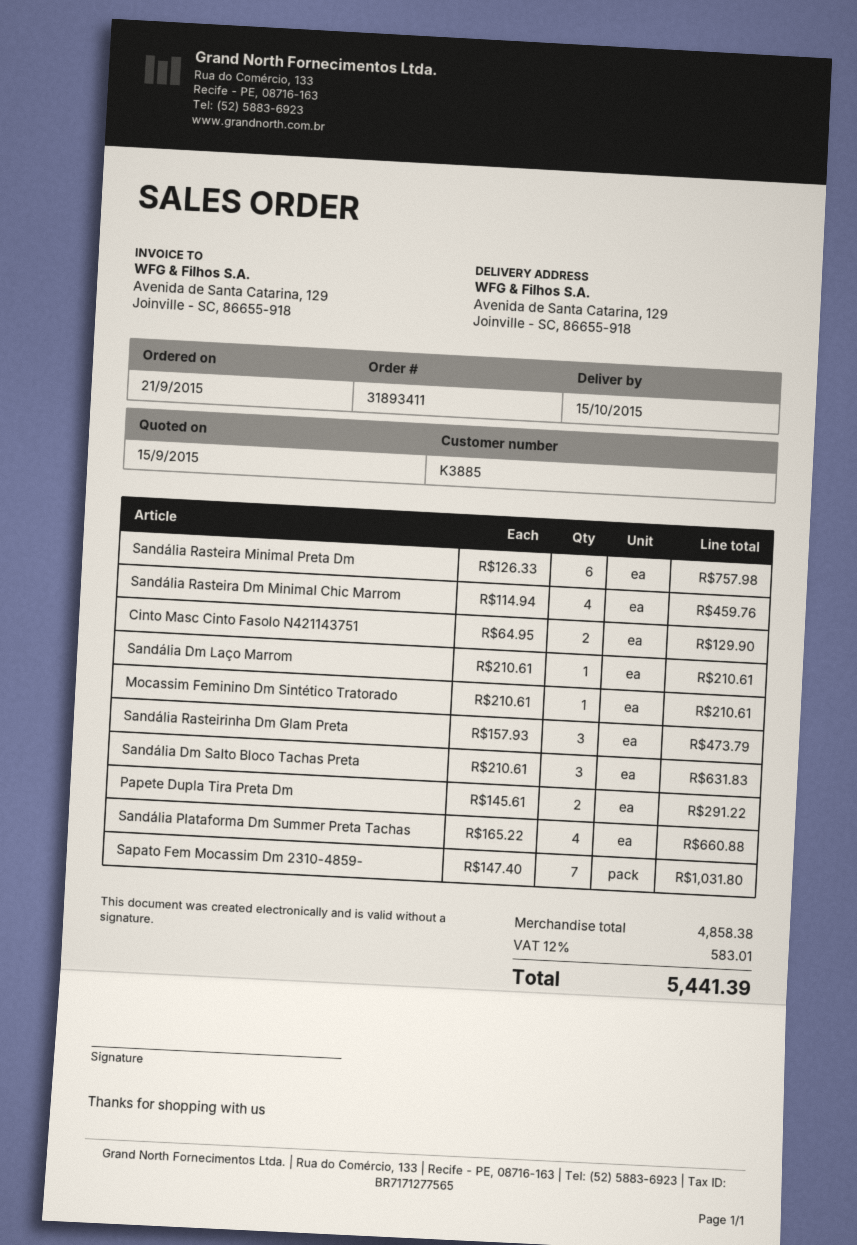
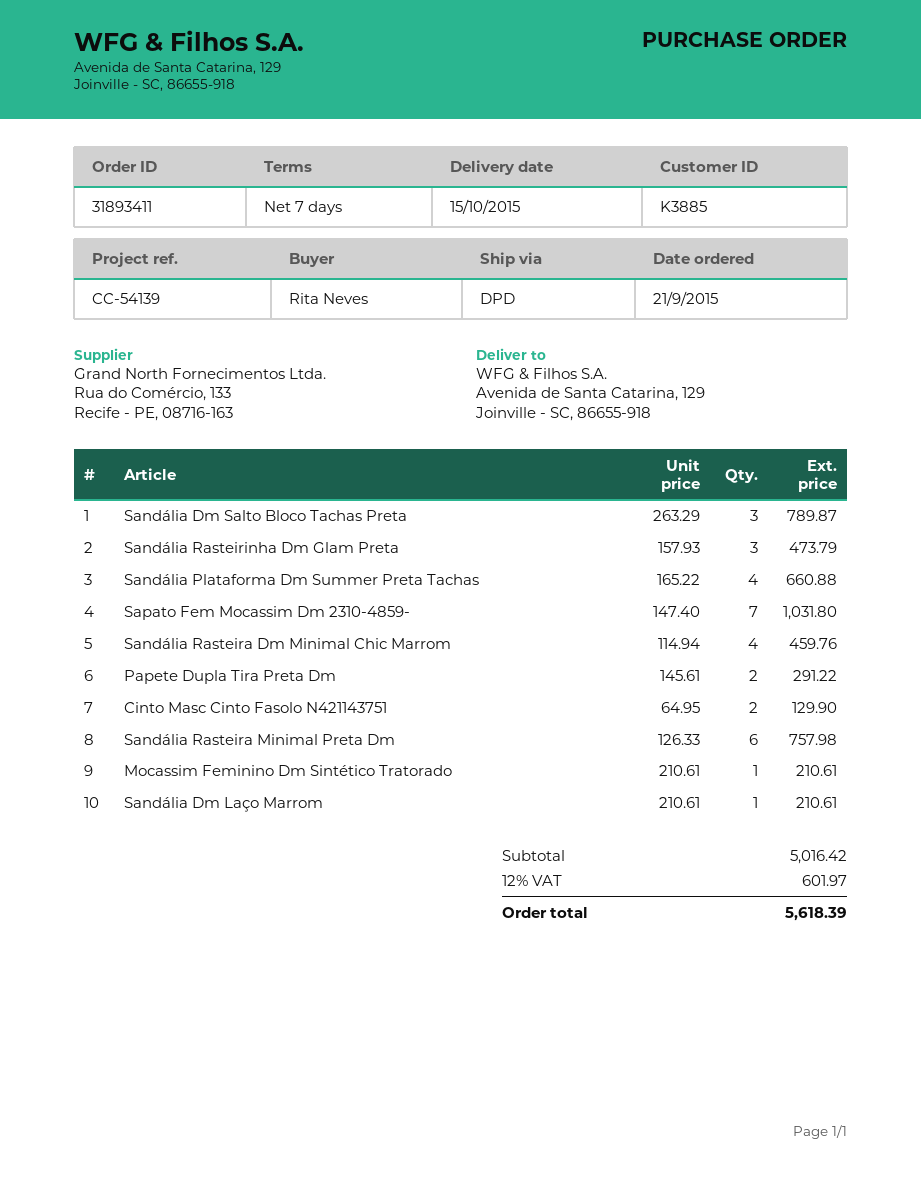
Sandália Dm Salto Bloco Tachas Preta: 3 x 210.61 = 631.83 -> 3 x 263.29 = 789.87
subtotal: 4858.38 -> 5016.42
tax: 12% = 583.01 -> 12% = 601.97
total: 5441.39 -> 5618.39

